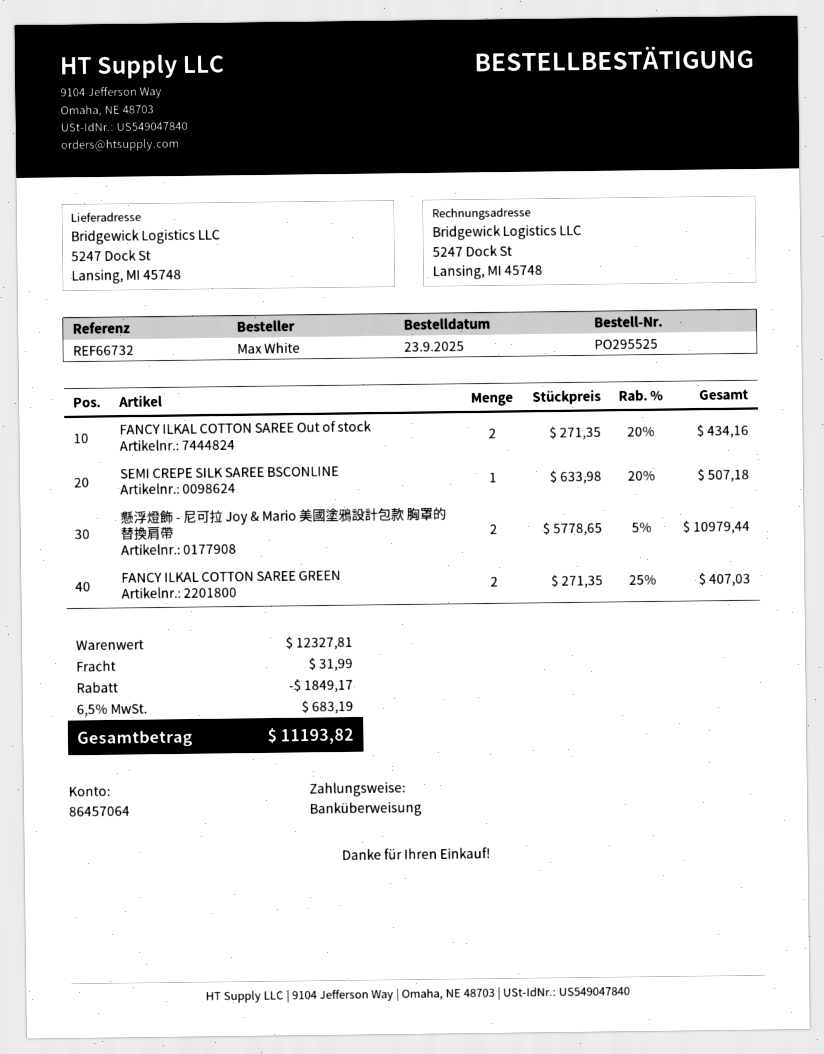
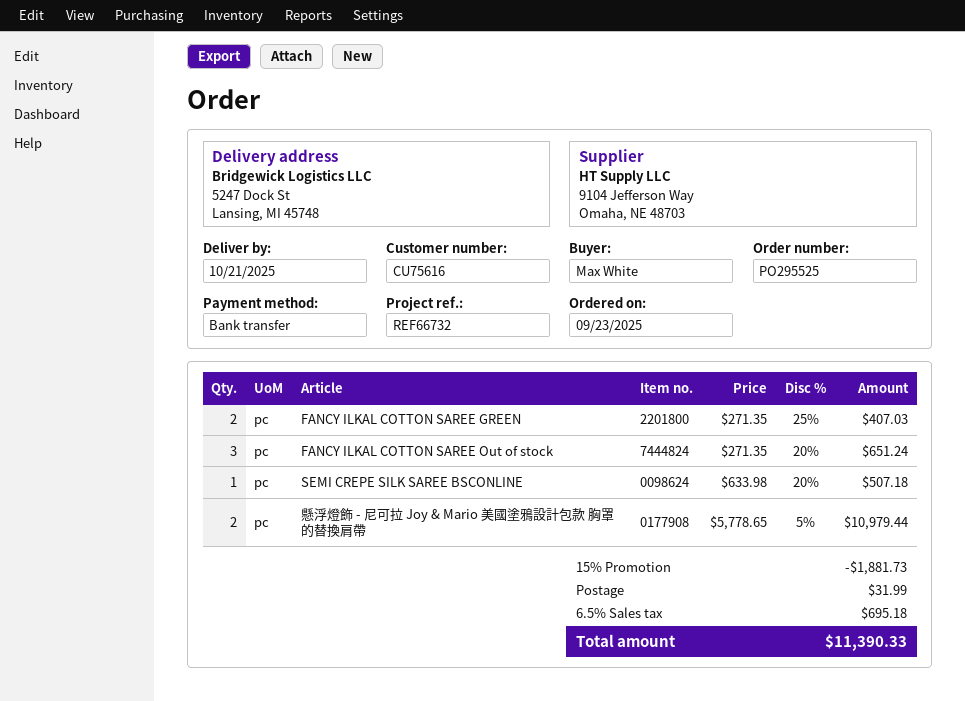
FANCY ILKAL COTTON SAREE Out of stock: 2 x 271.35 - 20% = 434.16 -> 3 x 271.35 - 20% = 651.24
discount: 1849.17 -> 1881.73
tax: 6.5% = 683.19 -> 6.5% = 695.18
total: 11193.82 -> 11390.33

